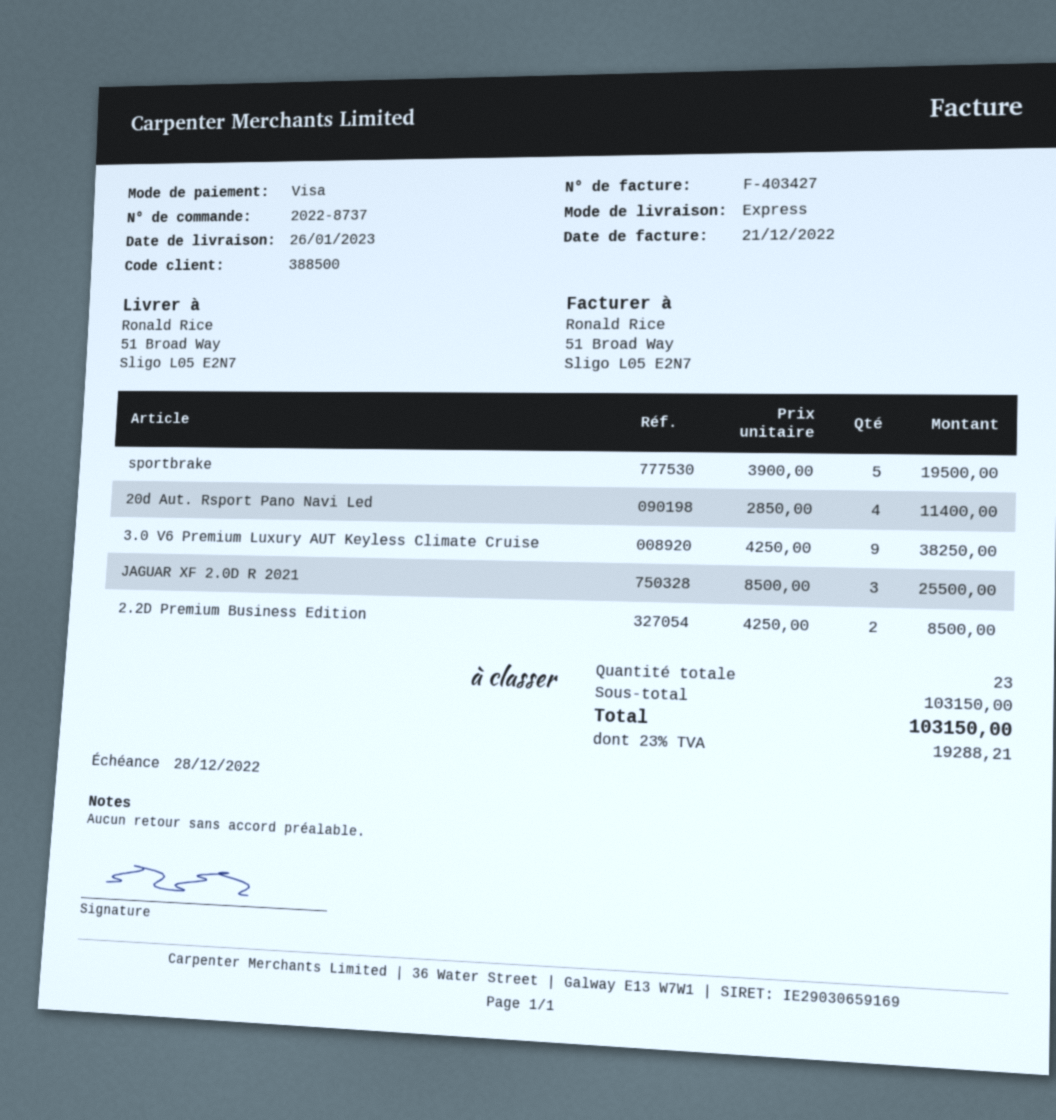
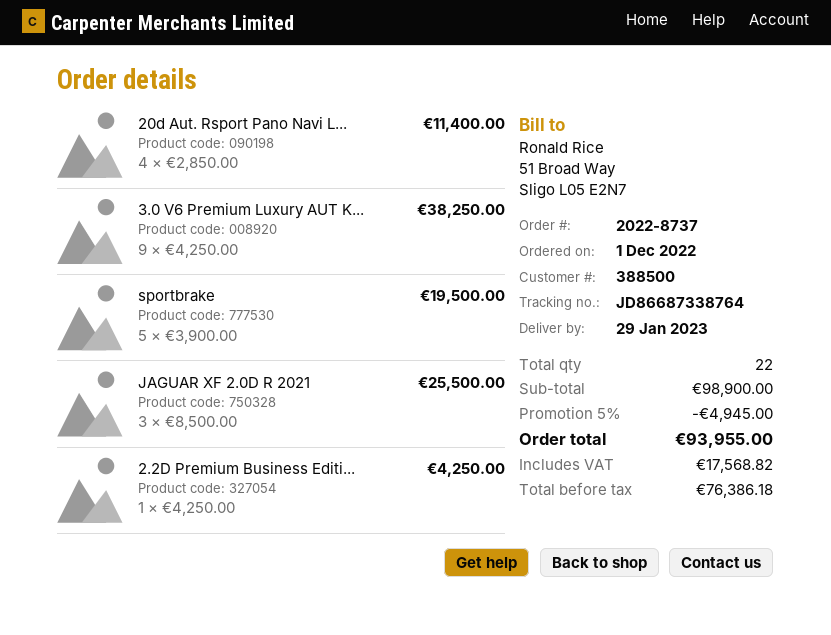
delivery date: 2023-01-26 -> 2023-01-29
2.2D Premium Business Edition: 2 x 4250.00 = 8500.00 -> 1 x 4250.00 = 4250.00
total quantity: 23 -> 22
subtotal: 103150.00 -> 98900.00
discount: none -> 5% = 4945.00
tax: 19288.21 -> 17568.82
total: 103150.00 -> 93955.00

